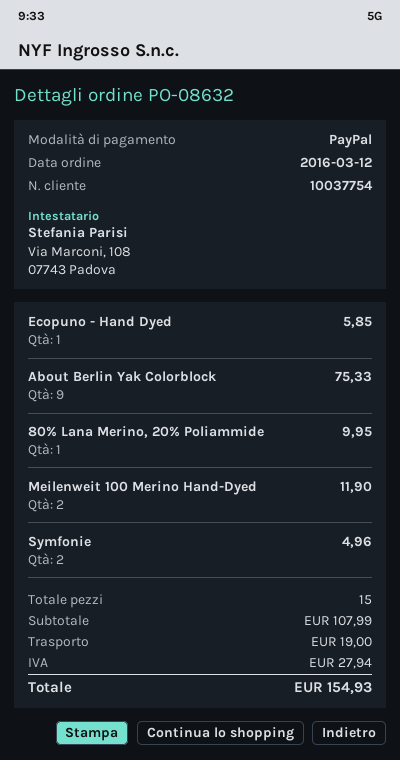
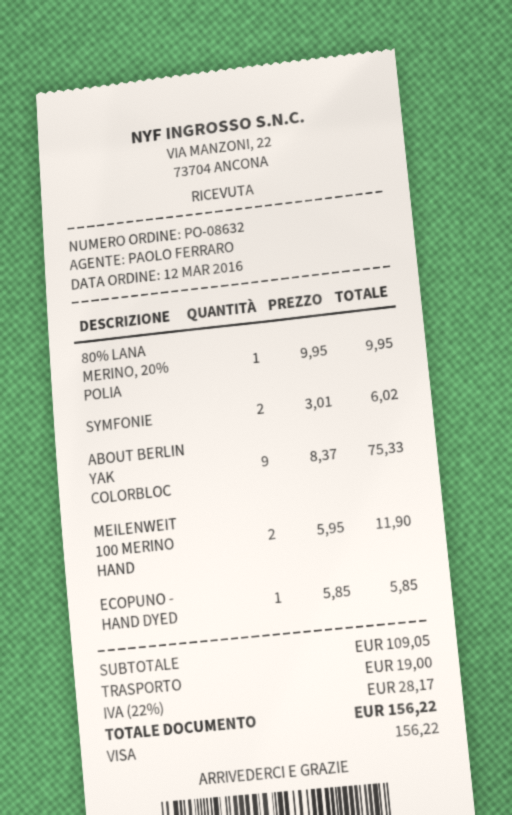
payment method: PayPal -> Visa
Symfonie: 2 for 4.96 -> 2 for 6.02
subtotal: 107.99 -> 109.05
tax: 27.94 -> 28.17
total: 154.93 -> 156.22

